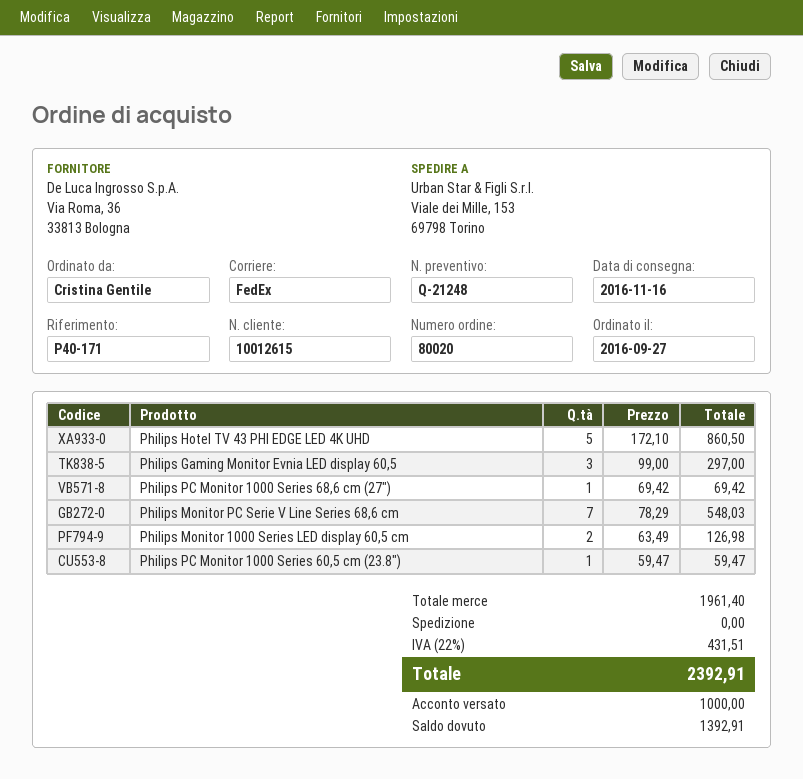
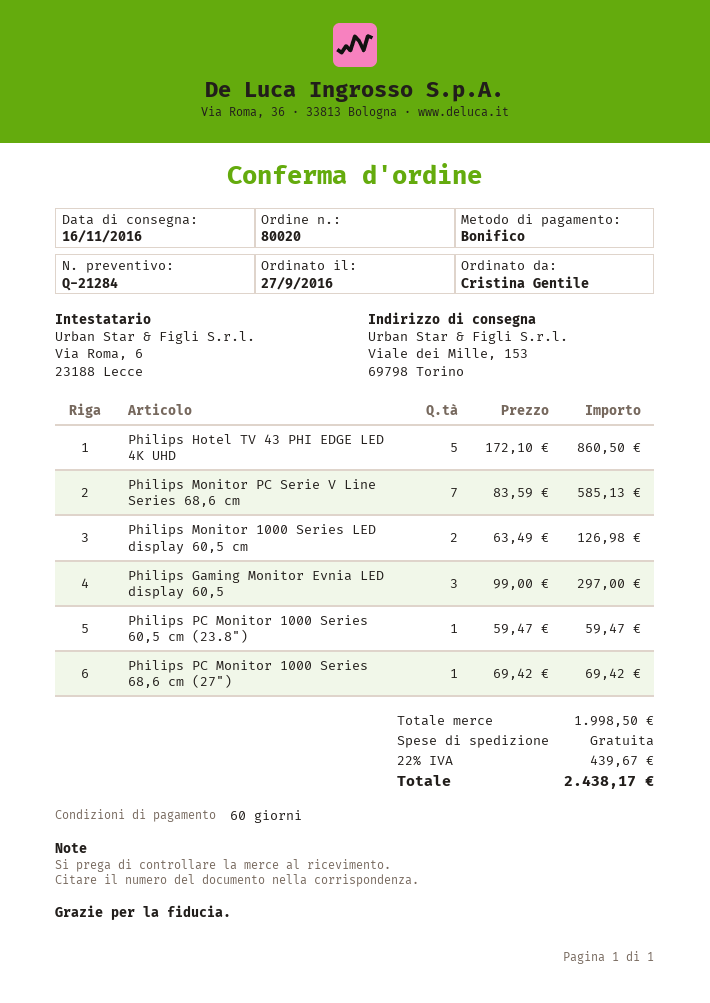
quote number: Q-21248 -> Q-21284
Philips Monitor PC Serie V Line Series 68,6 cm: 7 x 78.29 = 548.03 -> 7 x 83.59 = 585.13
subtotal: 1961.40 -> 1998.50
tax: 22% = 431.51 -> 22% = 439.67
total: 2392.91 -> 2438.17

